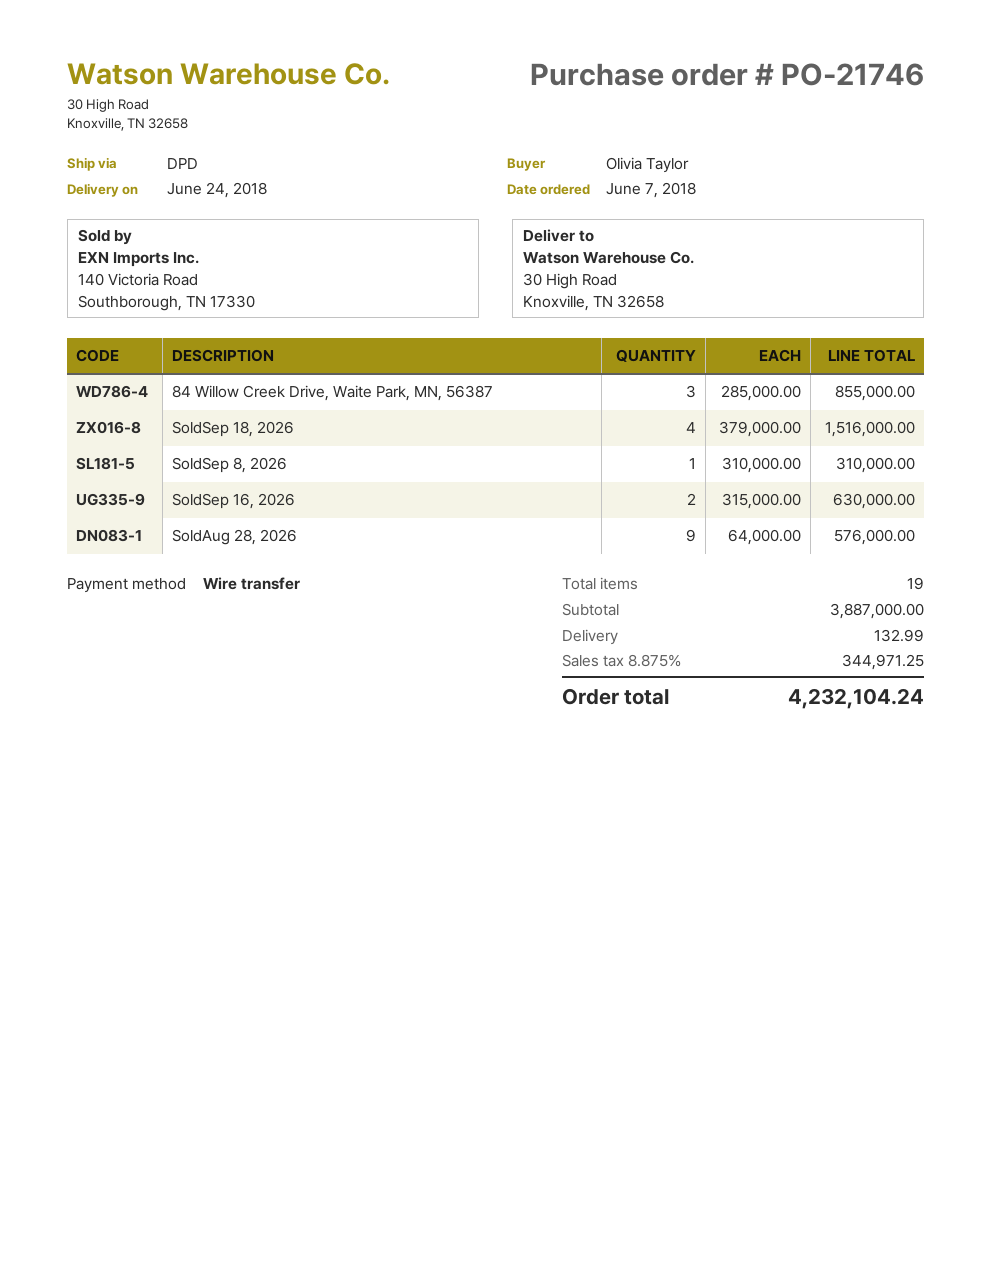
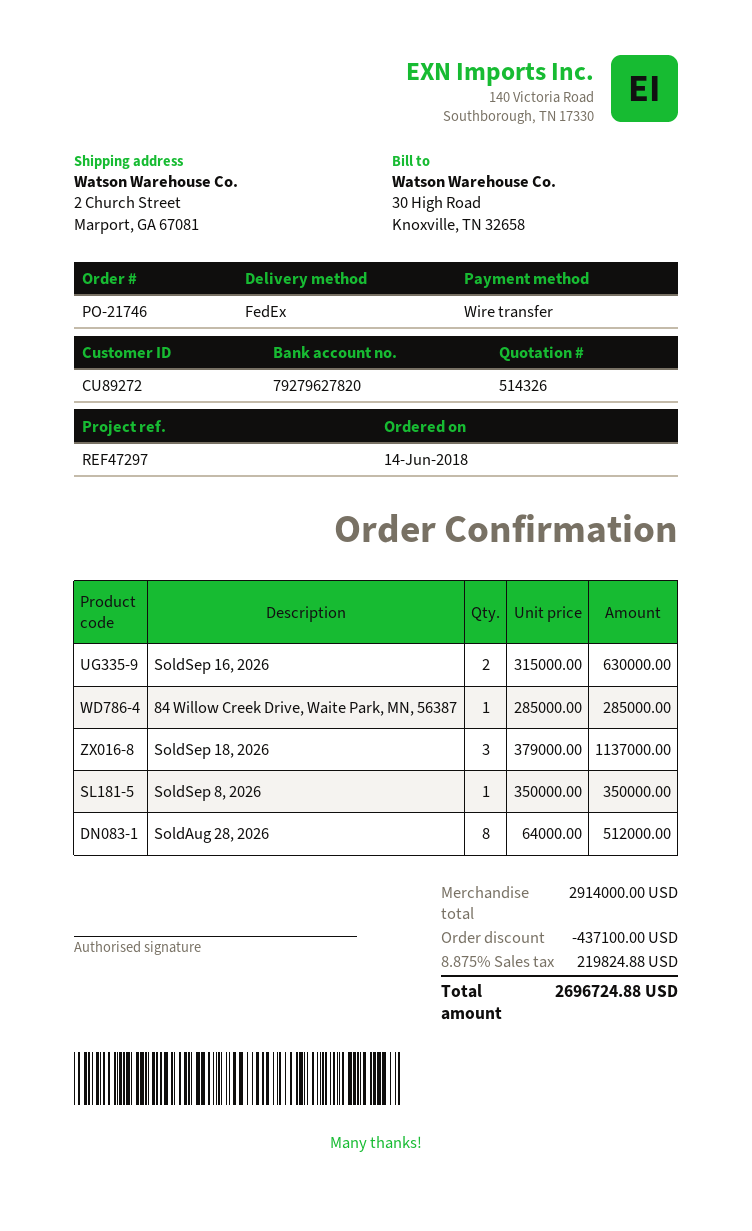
order date: 2018-06-07 -> 2018-06-14
shipping method: DPD -> FedEx
ship to: 30 High Road, Knoxville, TN 32658 -> 2 Church Street, Marport, GA 67081
84 Willow Creek Drive, Waite Park, MN, 56387: 3 x 285000.00 = 855000.00 -> 1 x 285000.00 = 285000.00
SoldSep 18, 2026: 4 x 379000.00 = 1516000.00 -> 3 x 379000.00 = 1137000.00
SoldSep 8, 2026: 1 x 310000.00 = 310000.00 -> 1 x 350000.00 = 350000.00
SoldAug 28, 2026: 9 x 64000.00 = 576000.00 -> 8 x 64000.00 = 512000.00
subtotal: 3887000.00 -> 2914000.00
discount: none -> 437100.00
shipping: 132.99 -> none
tax: 8.875% = 344971.25 -> 8.875% = 219824.88
total: 4232104.24 -> 2696724.88

